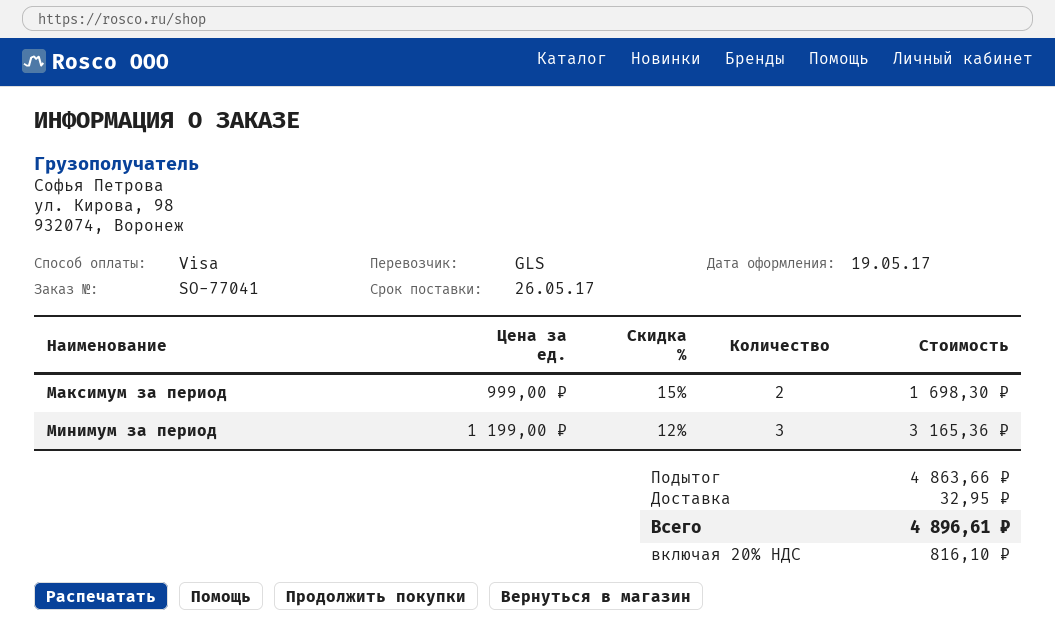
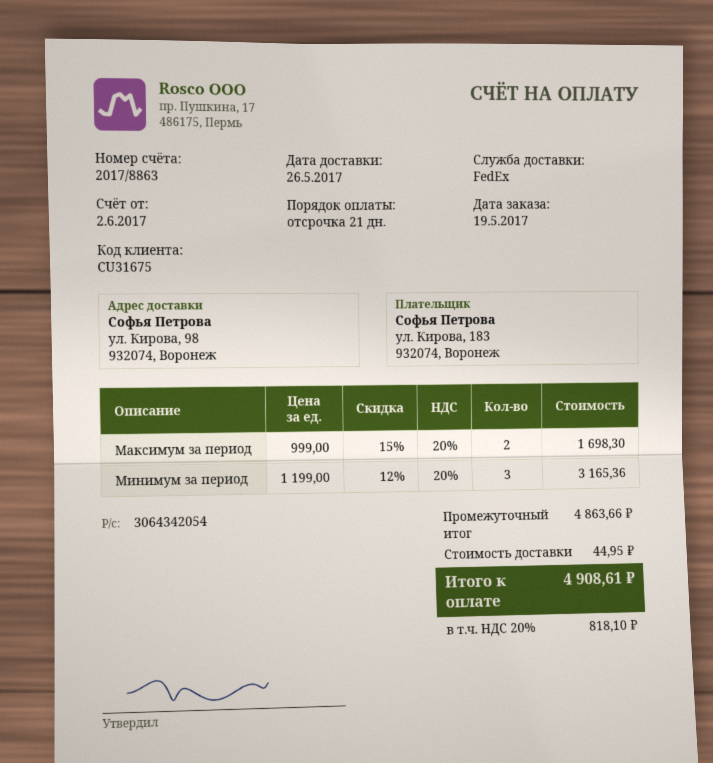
shipping method: GLS -> FedEx
shipping: 32.95 -> 44.95
tax: 20% = 816.10 -> 20% = 818.10
total: 4896.61 -> 4908.61

